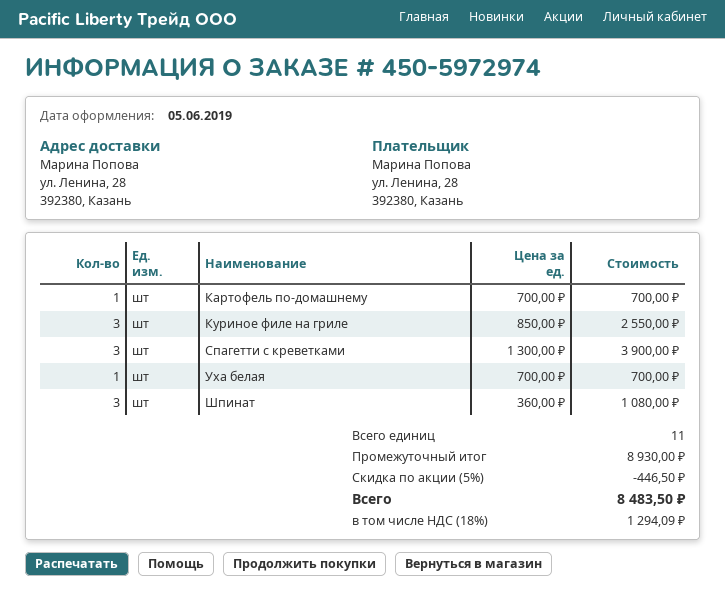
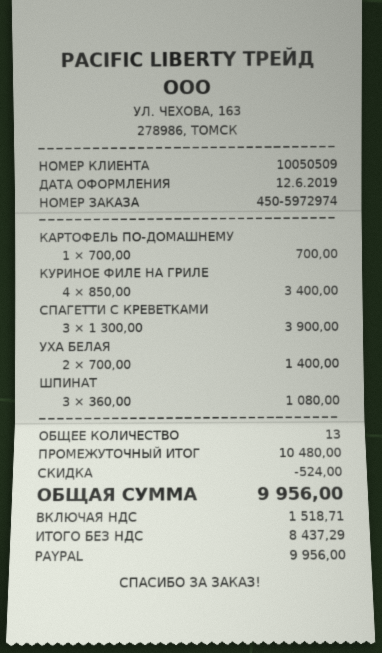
order date: 2019-06-05 -> 2019-06-12
Куриное филе на гриле: 3 x 850.00 = 2550.00 -> 4 x 850.00 = 3400.00
Уха белая: 1 x 700.00 = 700.00 -> 2 x 700.00 = 1400.00
total quantity: 11 -> 13
subtotal: 8930.00 -> 10480.00
discount: 446.50 -> 524.00
tax: 1294.09 -> 1518.71
total: 8483.50 -> 9956.00

